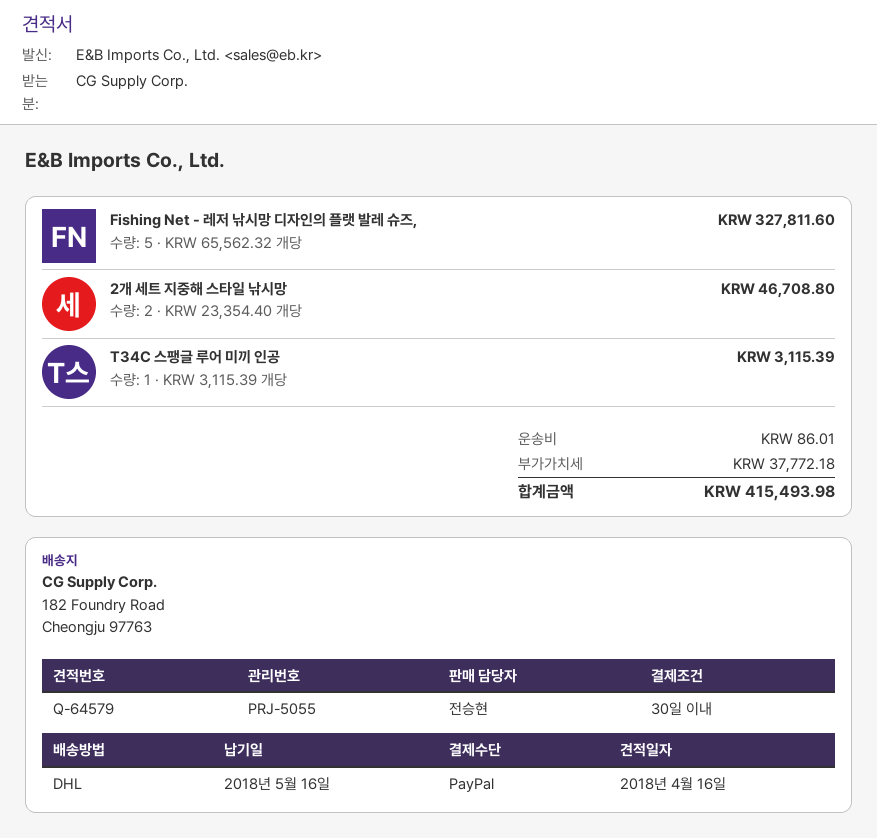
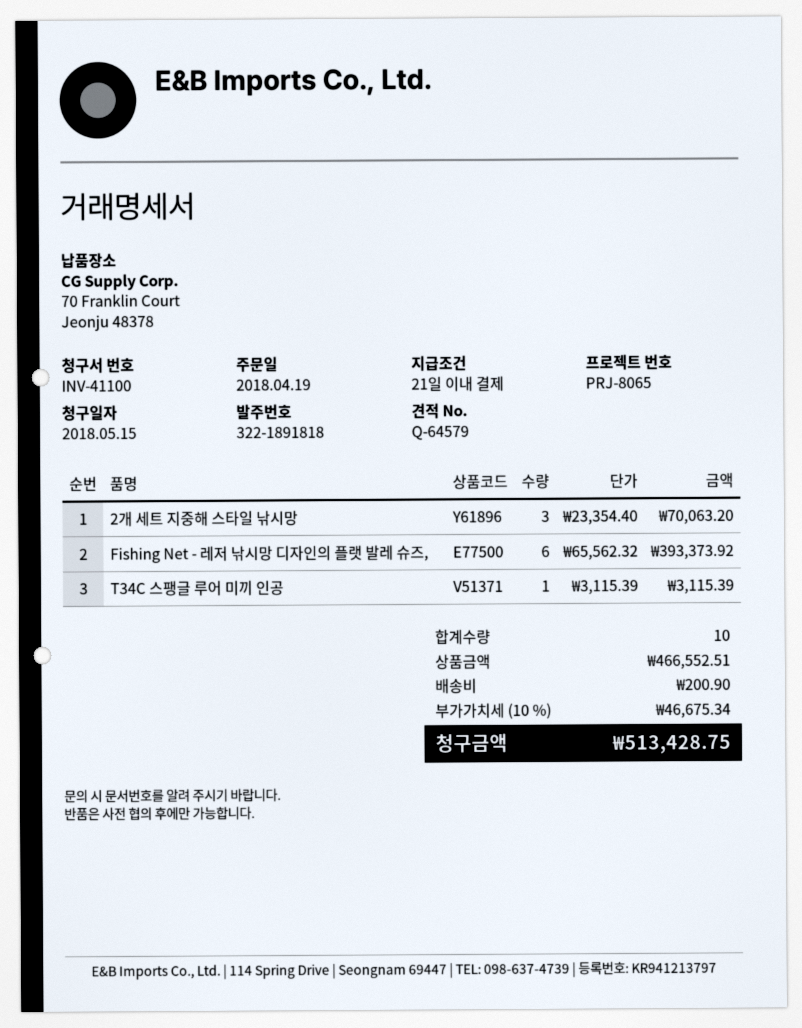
payment terms: 30 days -> 21 days
reference: PRJ-5055 -> PRJ-8065
ship to: 182 Foundry Road, Cheongju 97763 -> 70 Franklin Court, Jeonju 48378
Fishing Net - 레저 낚시망 디자인의 플랫 발레 슈즈,: 5 x 65562.32 = 327811.60 -> 6 x 65562.32 = 393373.92
2개 세트 지중해 스타일 낚시망: 2 x 23354.40 = 46708.80 -> 3 x 23354.40 = 70063.20
shipping: 86.01 -> 200.90
tax: 37772.18 -> 46675.34
total: 415493.98 -> 513428.75

